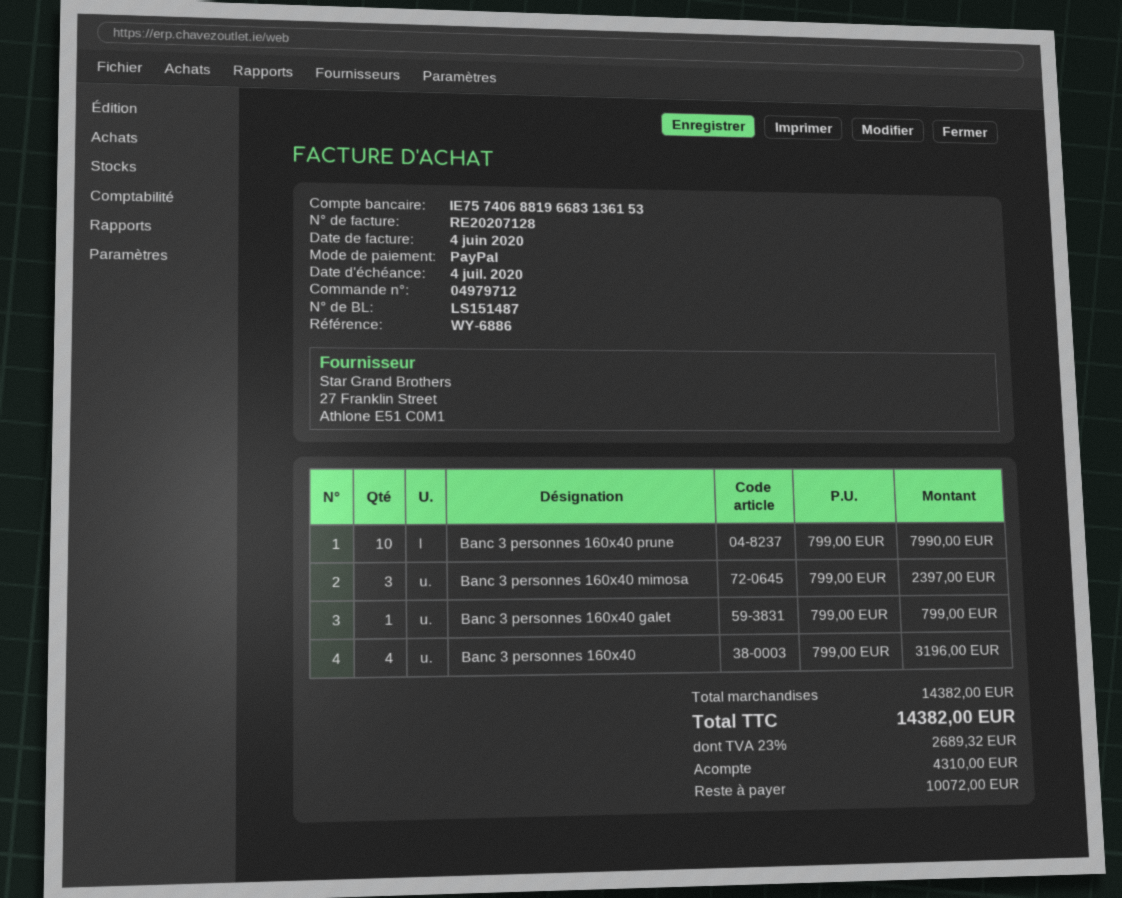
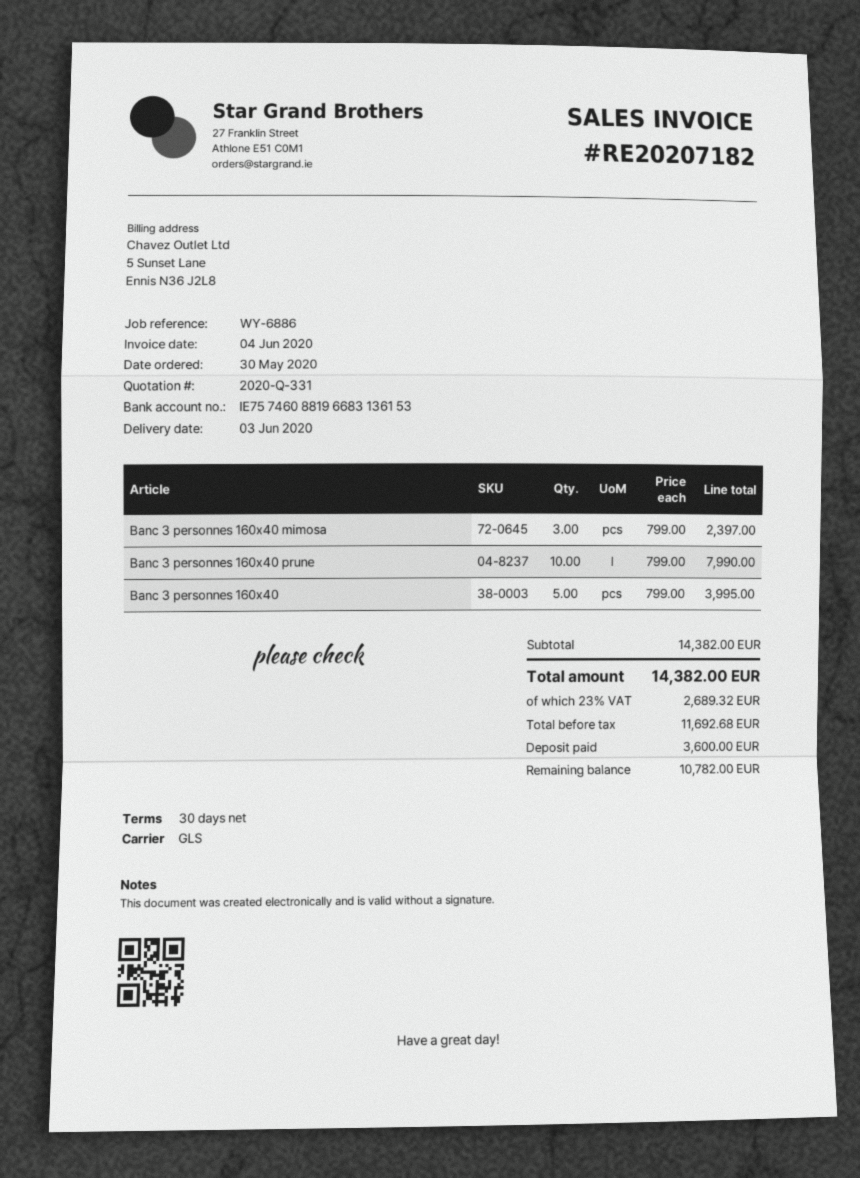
invoice number: RE20207128 -> RE20207182
bank account: IE75740688196683136153 -> IE75746088196683136153
Banc 3 personnes 160x40 galet: 1 x 799.00 = 799.00 -> none
Banc 3 personnes 160x40: 4 x 799.00 = 3196.00 -> 5 x 799.00 = 3995.00
deposit: 4310.00 -> 3600.00
balance: 10072.00 -> 10782.00

